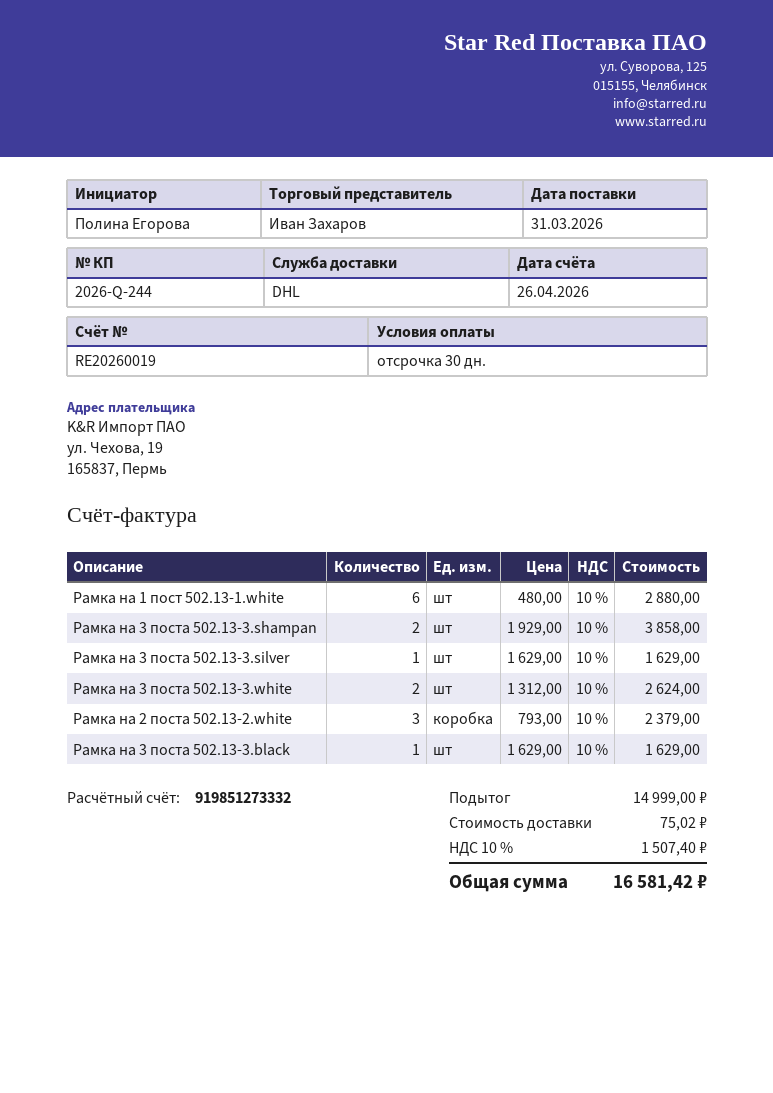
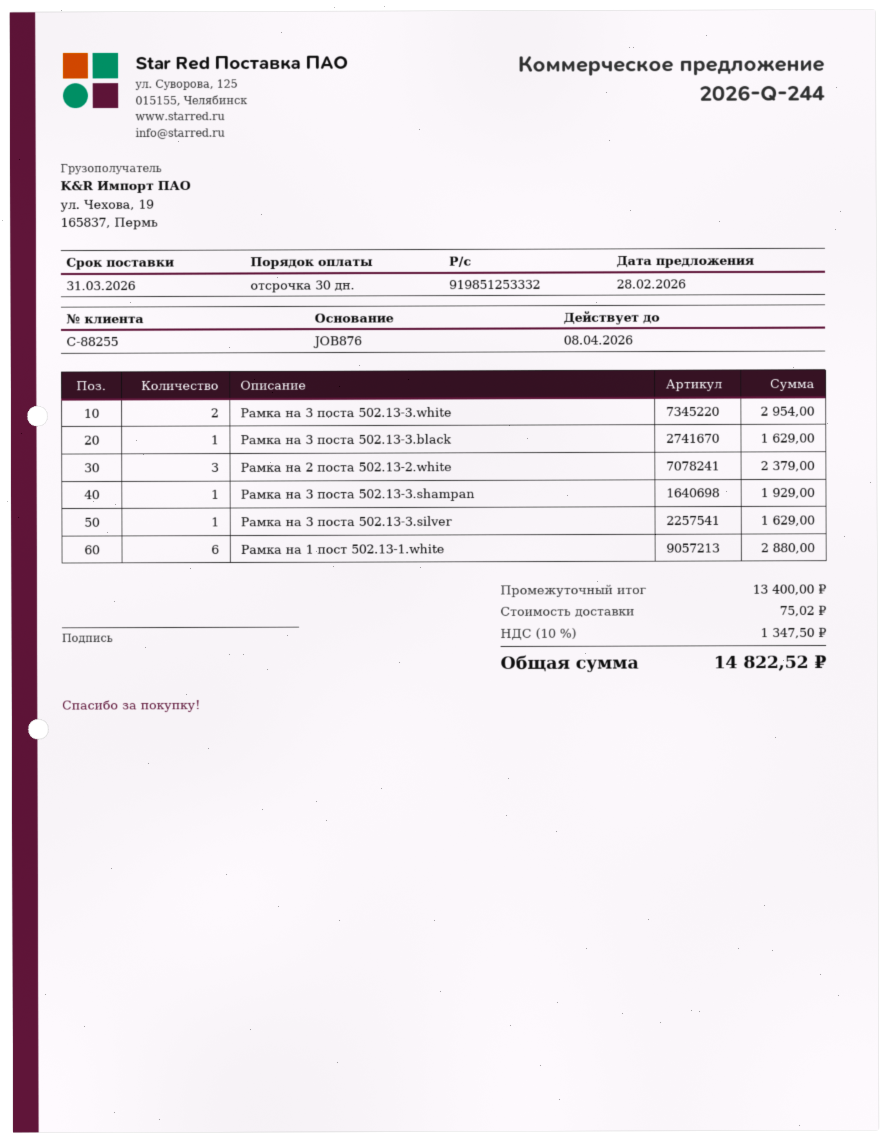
bank account: 919851273332 -> 919851253332
Рамка на 3 поста 502.13-3.shampan: 2 for 3858.00 -> 1 for 1929.00
Рамка на 3 поста 502.13-3.white: 2 for 2624.00 -> 2 for 2954.00
subtotal: 14999.00 -> 13400.00
tax: 10% = 1507.40 -> 10% = 1347.50
total: 16581.42 -> 14822.52

